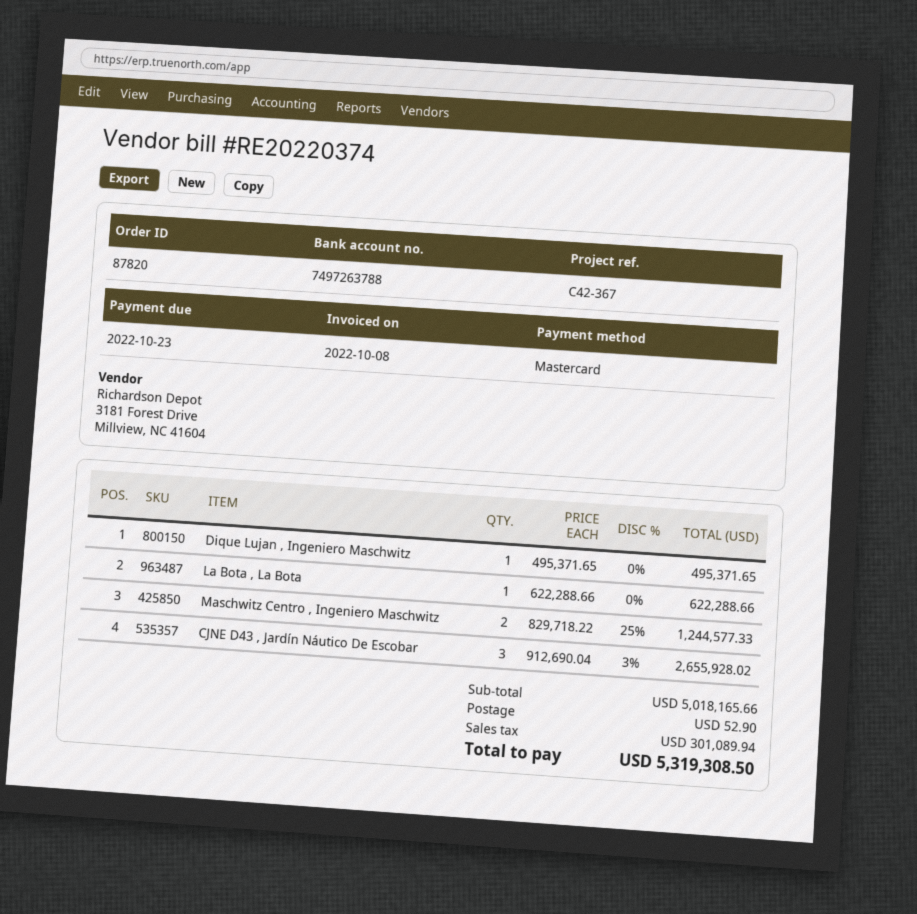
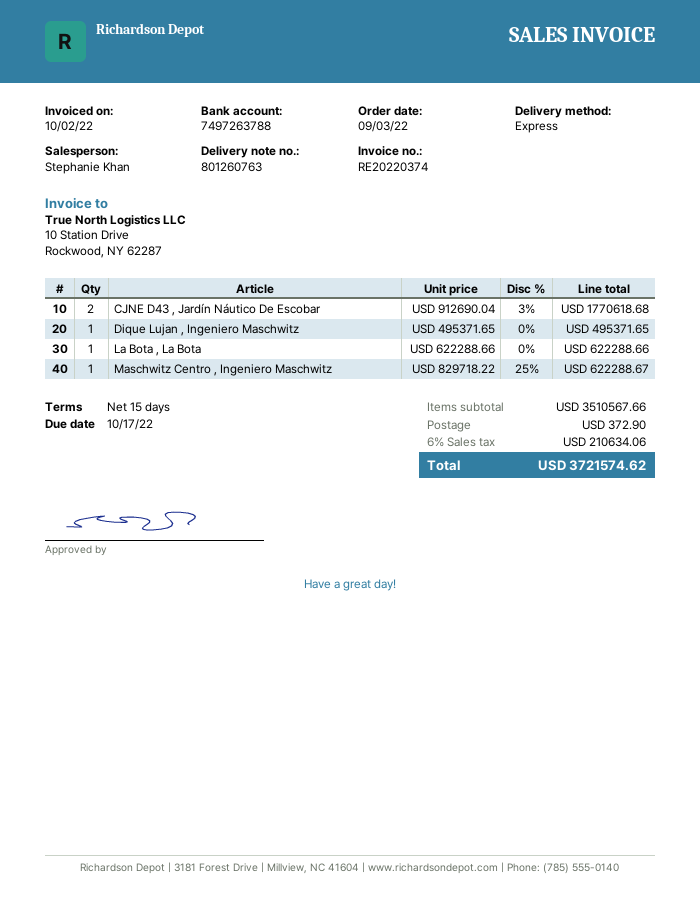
invoice date: 2022-10-08 -> 2022-10-02
due date: 2022-10-23 -> 2022-10-17
Maschwitz Centro , Ingeniero Maschwitz: 2 x 829718.22 - 25% = 1244577.33 -> 1 x 829718.22 - 25% = 622288.67
CJNE D43 , Jardín Náutico De Escobar: 3 x 912690.04 - 3% = 2655928.02 -> 2 x 912690.04 - 3% = 1770618.68
subtotal: 5018165.66 -> 3510567.66
shipping: 52.90 -> 372.90
tax: 301089.94 -> 210634.06
total: 5319308.50 -> 3721574.62

